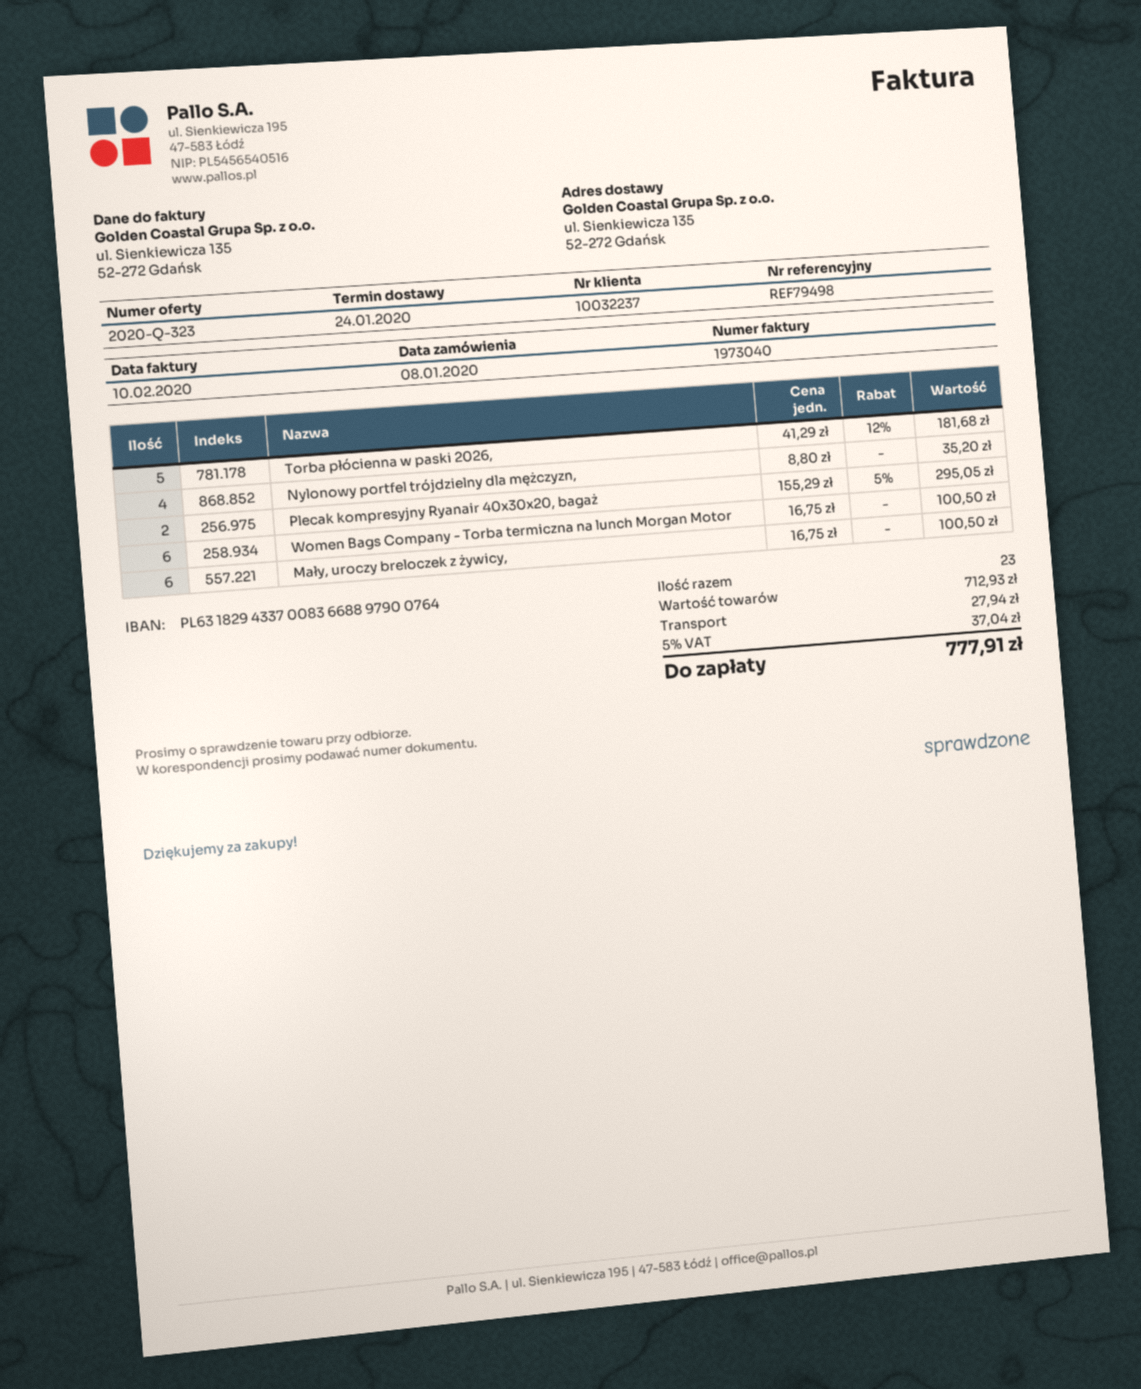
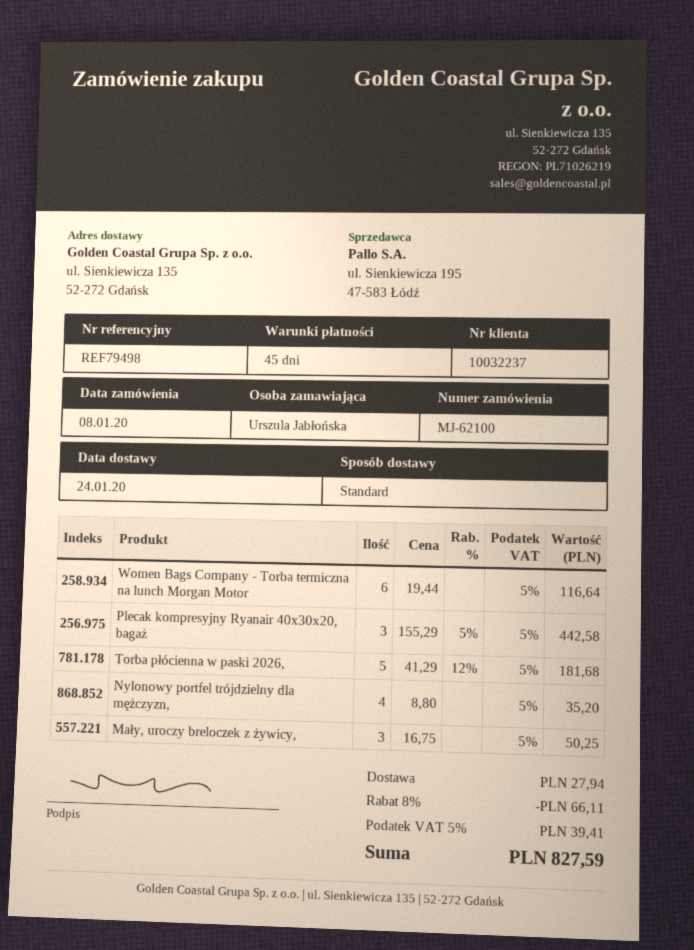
Plecak kompresyjny Ryanair 40x30x20, bagaż: 2 x 155.29 - 5% = 295.05 -> 3 x 155.29 - 5% = 442.58
Women Bags Company - Torba termiczna na lunch Morgan Motor: 6 x 16.75 = 100.50 -> 6 x 19.44 = 116.64
Mały, uroczy breloczek z żywicy,: 6 x 16.75 = 100.50 -> 3 x 16.75 = 50.25
discount: none -> 8% = 66.11
tax: 5% = 37.04 -> 5% = 39.41
total: 777.91 -> 827.59

